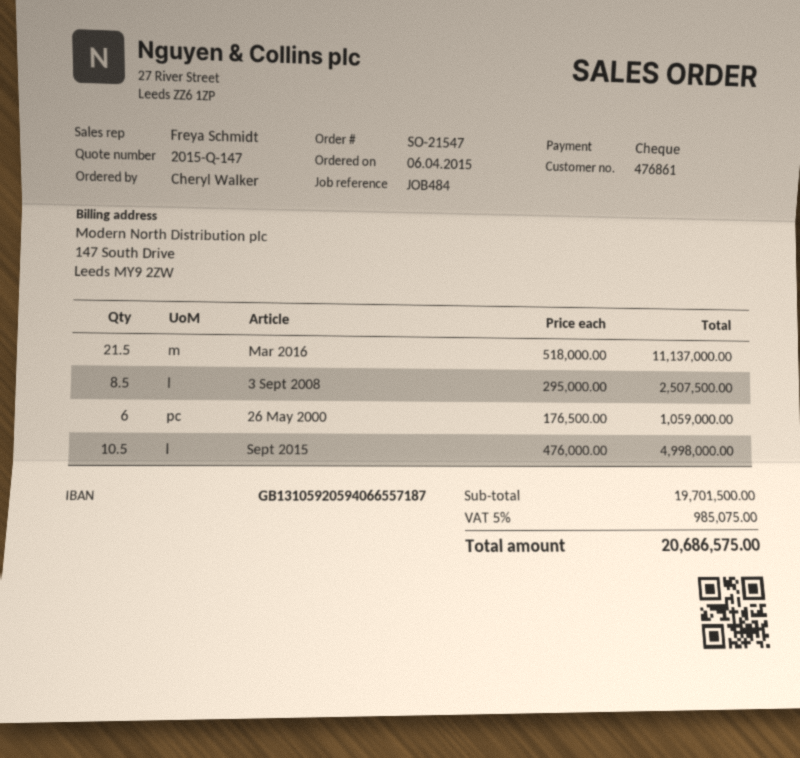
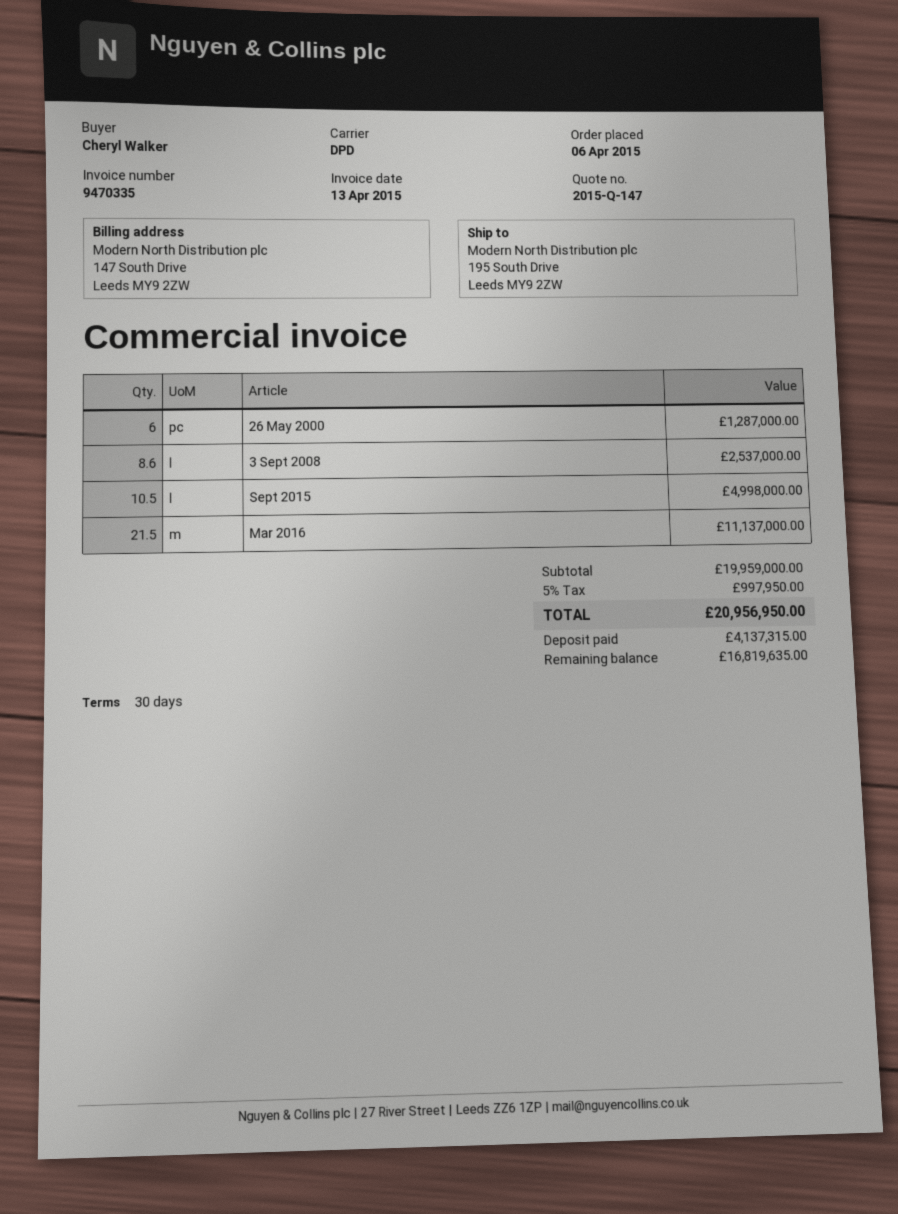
3 Sept 2008: 8.5 for 2507500.00 -> 8.6 for 2537000.00
26 May 2000: 6 for 1059000.00 -> 6 for 1287000.00
subtotal: 19701500.00 -> 19959000.00
tax: 5% = 985075.00 -> 5% = 997950.00
total: 20686575.00 -> 20956950.00

